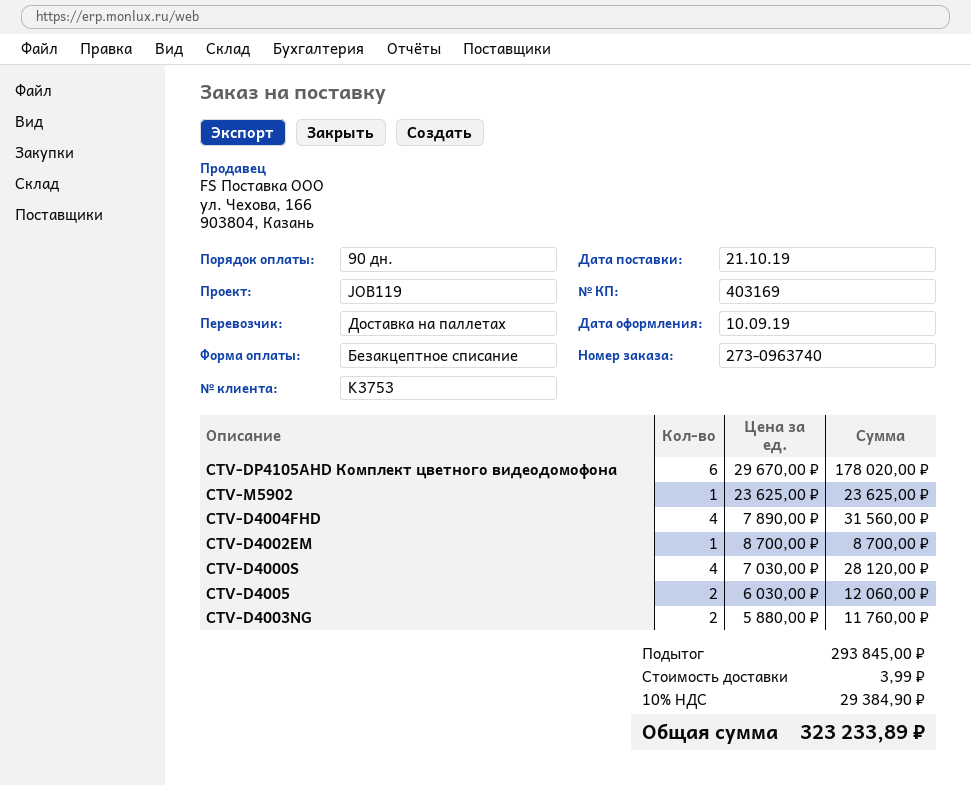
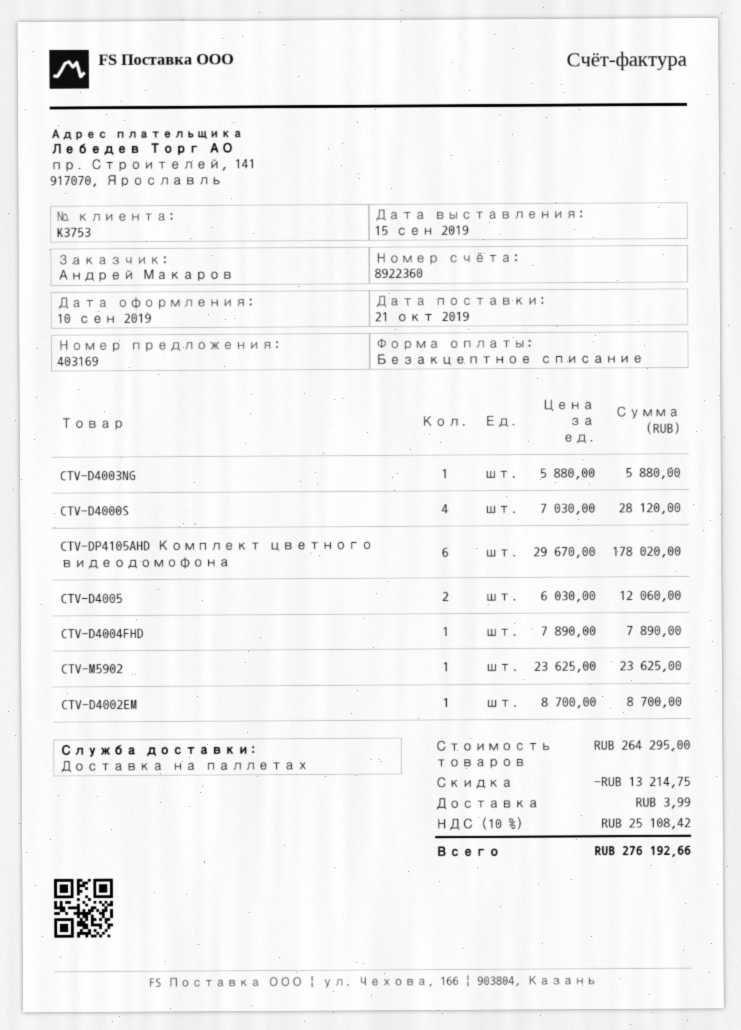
CTV-D4004FHD: 4 x 7890.00 = 31560.00 -> 1 x 7890.00 = 7890.00
CTV-D4003NG: 2 x 5880.00 = 11760.00 -> 1 x 5880.00 = 5880.00
subtotal: 293845.00 -> 264295.00
discount: none -> 13214.75
tax: 10% = 29384.90 -> 10% = 25108.42
total: 323233.89 -> 276192.66

